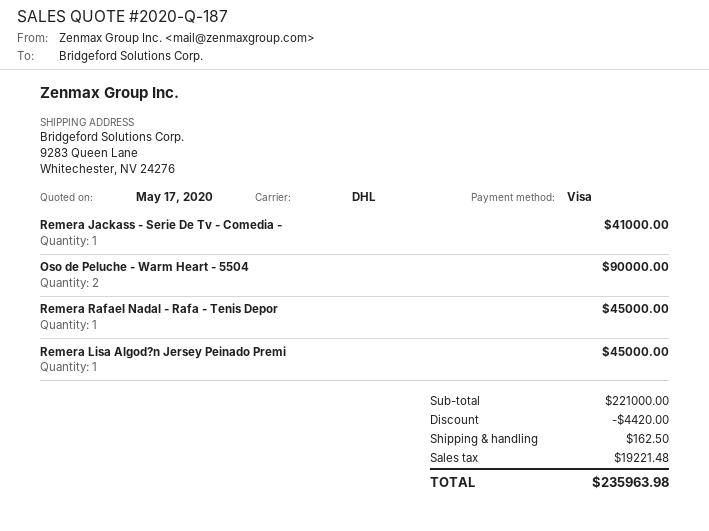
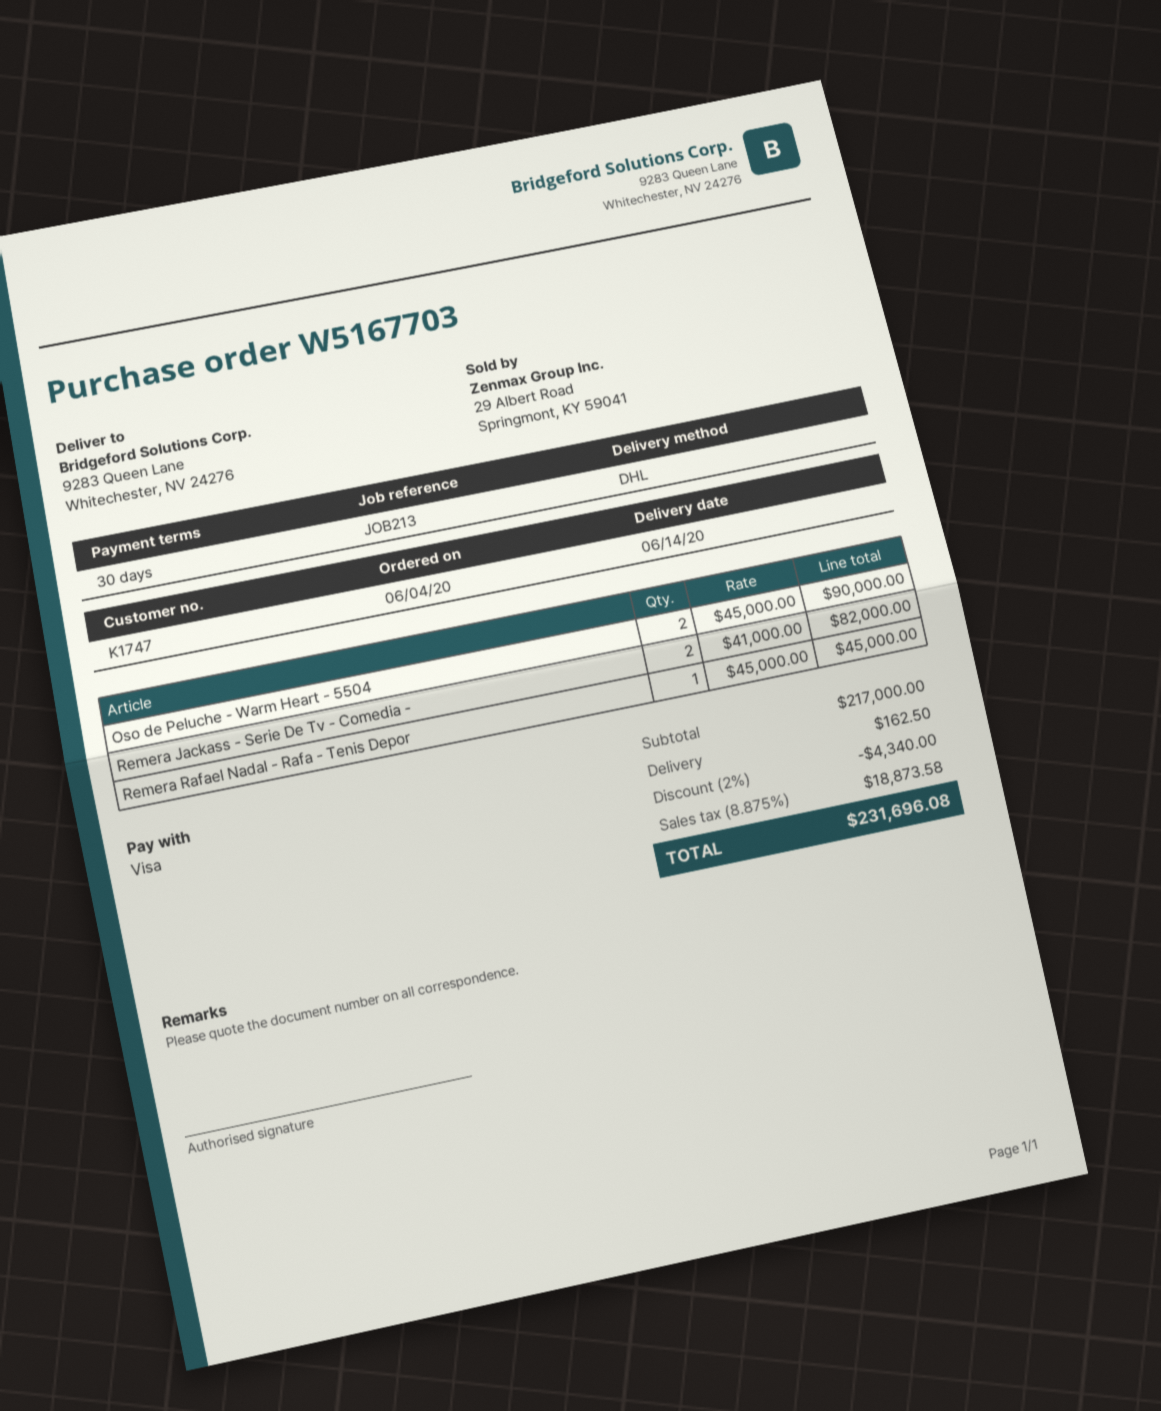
Remera Jackass - Serie De Tv - Comedia -: 1 for 41000.00 -> 2 for 82000.00
Remera Lisa Algod?n Jersey Peinado Premi: 1 for 45000.00 -> none
subtotal: 221000.00 -> 217000.00
discount: 4420.00 -> 4340.00
tax: 19221.48 -> 18873.58
total: 235963.98 -> 231696.08

